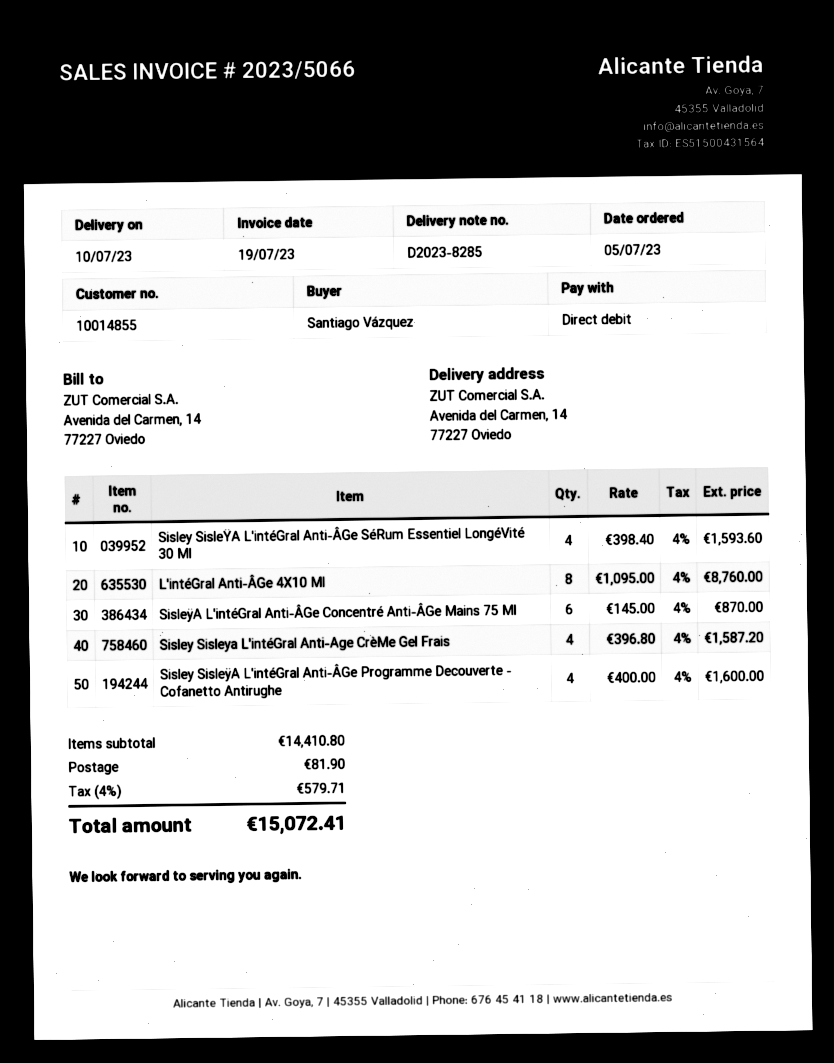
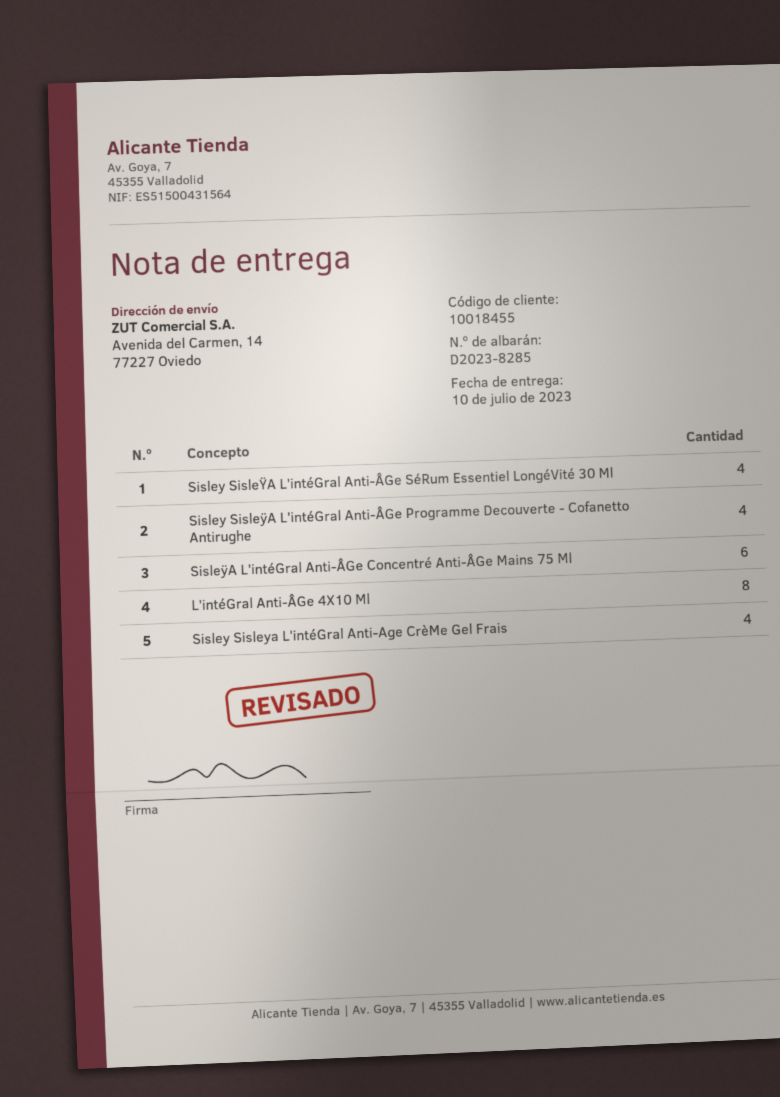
customer number: 10014855 -> 10018455

